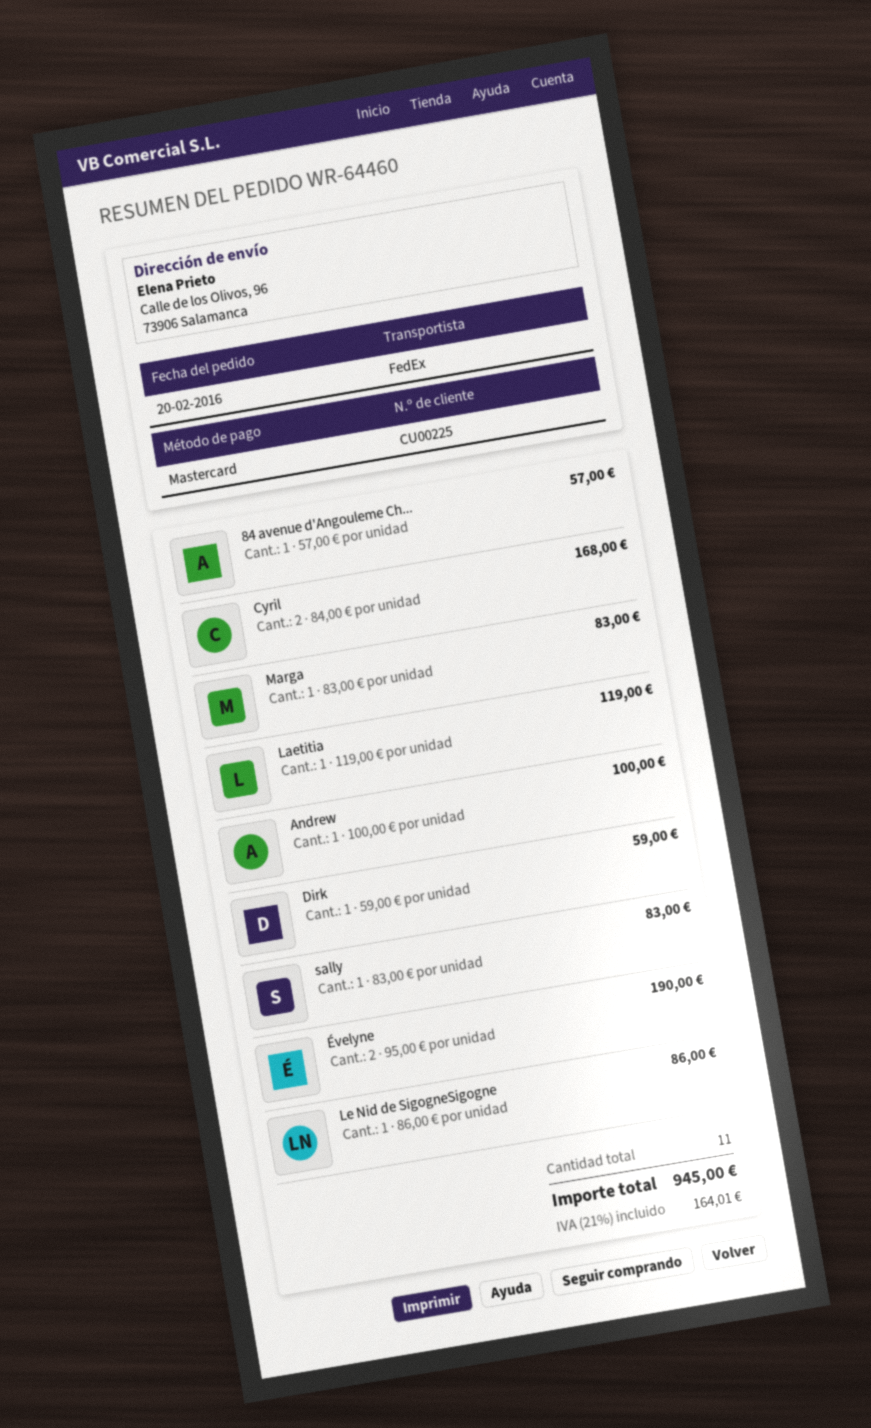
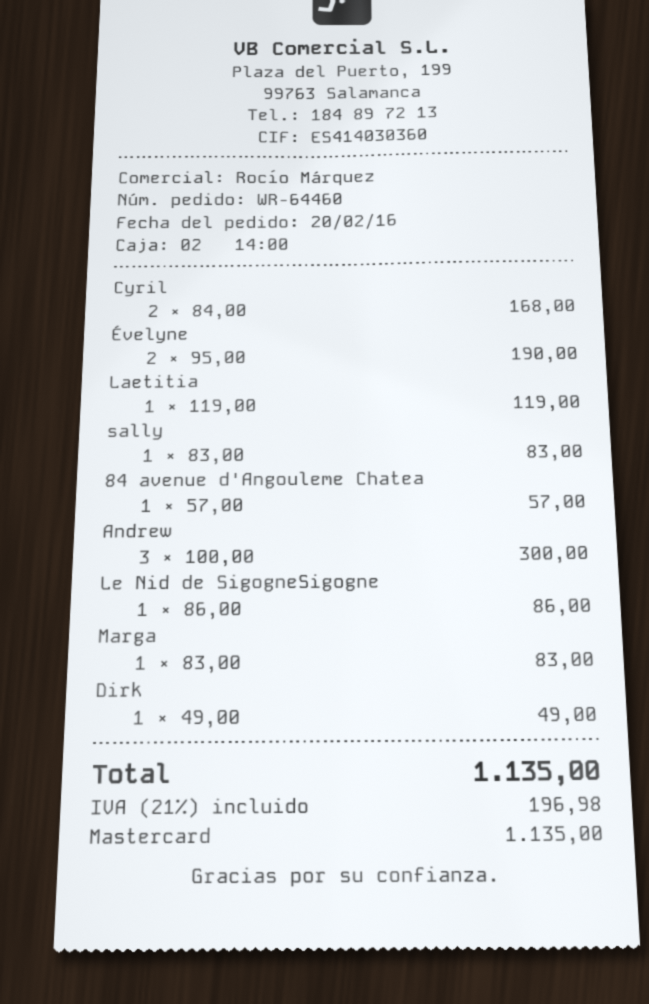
Andrew: 1 x 100.00 = 100.00 -> 3 x 100.00 = 300.00
Dirk: 1 x 59.00 = 59.00 -> 1 x 49.00 = 49.00
tax: 21% = 164.01 -> 21% = 196.98
total: 945.00 -> 1135.00

